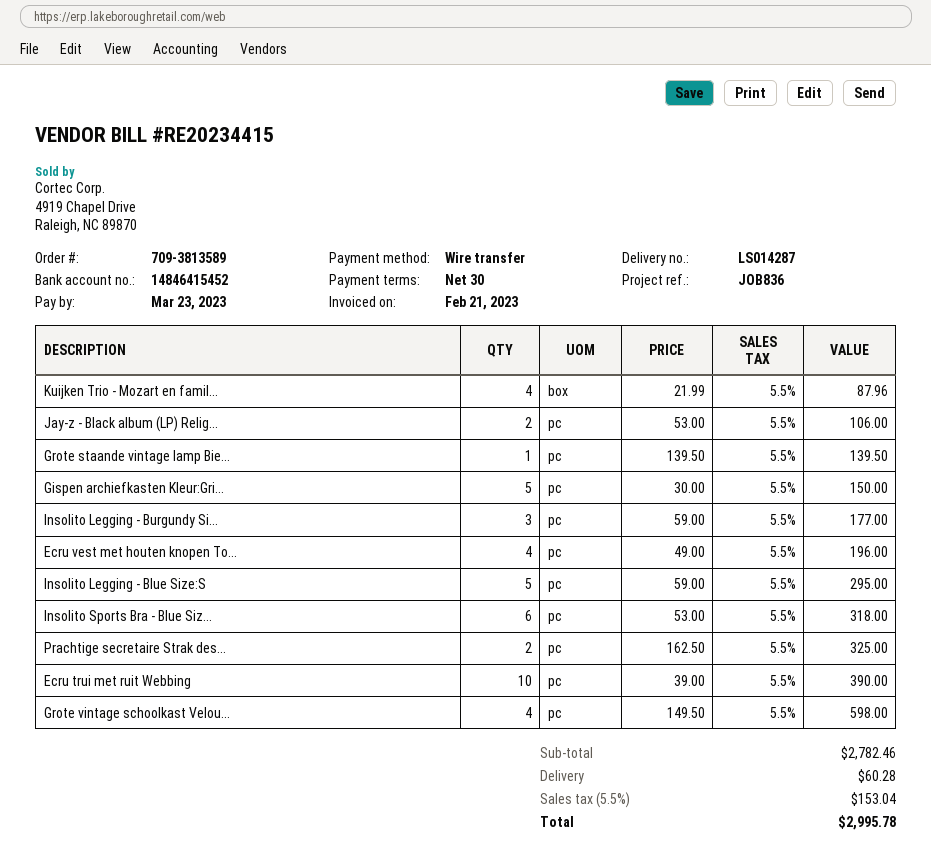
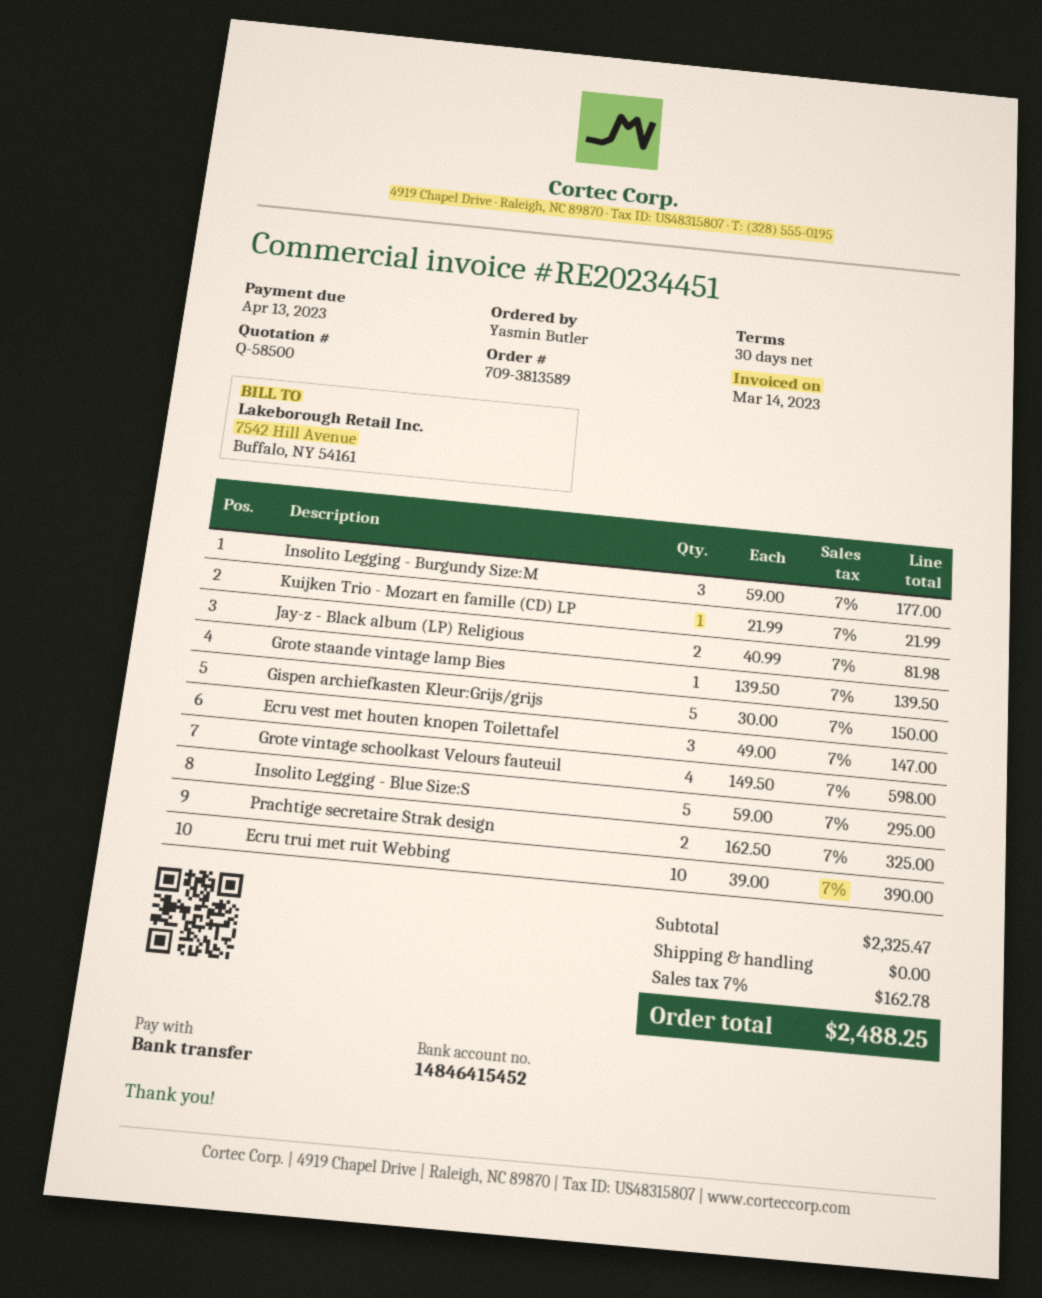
invoice number: RE20234415 -> RE20234451
invoice date: 2023-02-21 -> 2023-03-14
due date: 2023-03-23 -> 2023-04-13
Kuijken Trio - Mozart en famil...: 4 x 21.99 = 87.96 -> 1 x 21.99 = 21.99
Jay-z - Black album (LP) Relig...: 2 x 53.00 = 106.00 -> 2 x 40.99 = 81.98
Ecru vest met houten knopen To...: 4 x 49.00 = 196.00 -> 3 x 49.00 = 147.00
Insolito Sports Bra - Blue Siz...: 6 x 53.00 = 318.00 -> none
subtotal: 2782.46 -> 2325.47
shipping: 60.28 -> 0.00
tax: 5.5% = 153.04 -> 7% = 162.78
total: 2995.78 -> 2488.25

